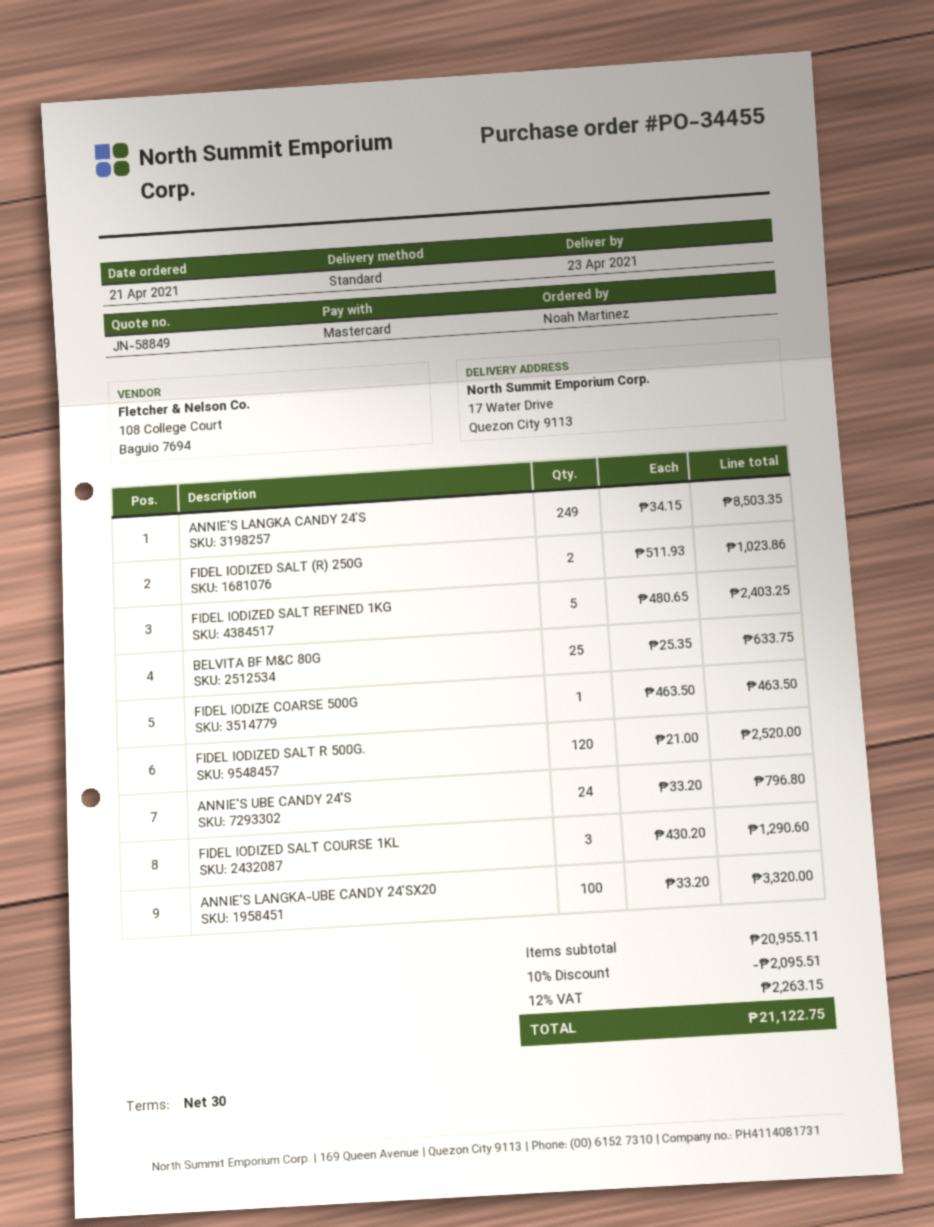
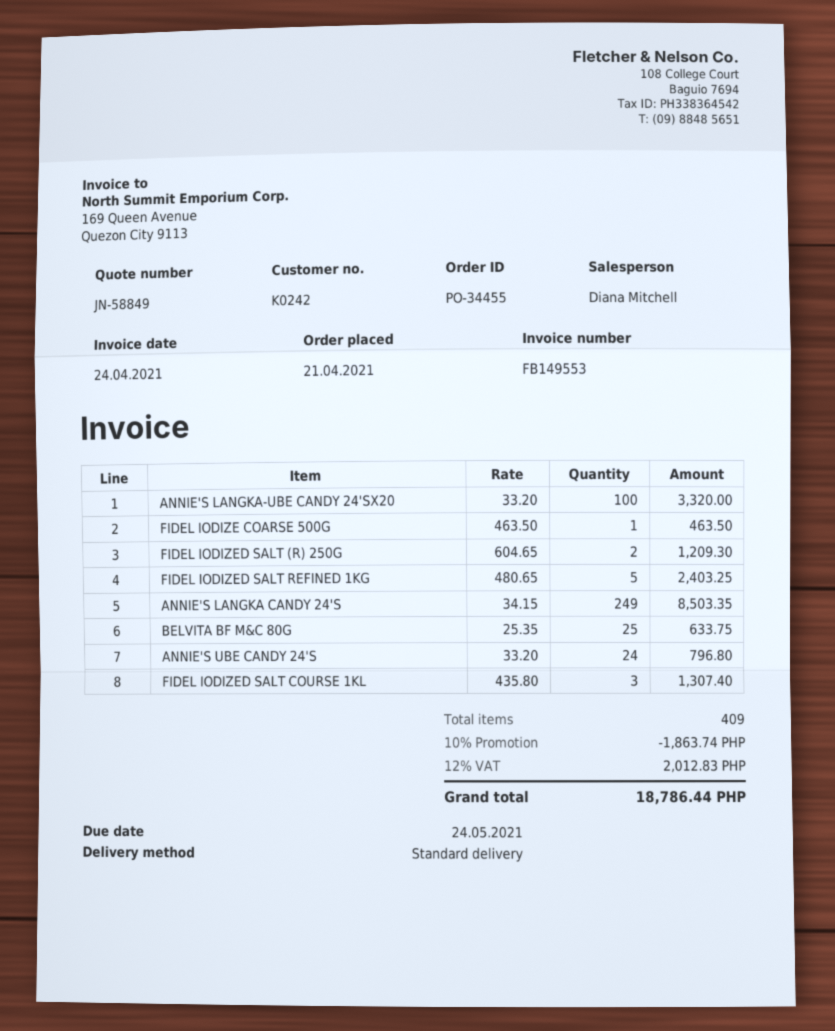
FIDEL IODIZED SALT (R) 250G: 2 x 511.93 = 1023.86 -> 2 x 604.65 = 1209.30
FIDEL IODIZED SALT R 500G.: 120 x 21.00 = 2520.00 -> none
FIDEL IODIZED SALT COURSE 1KL: 3 x 430.20 = 1290.60 -> 3 x 435.80 = 1307.40
discount: 10% = 2095.51 -> 10% = 1863.74
tax: 12% = 2263.15 -> 12% = 2012.83
total: 21122.75 -> 18786.44

